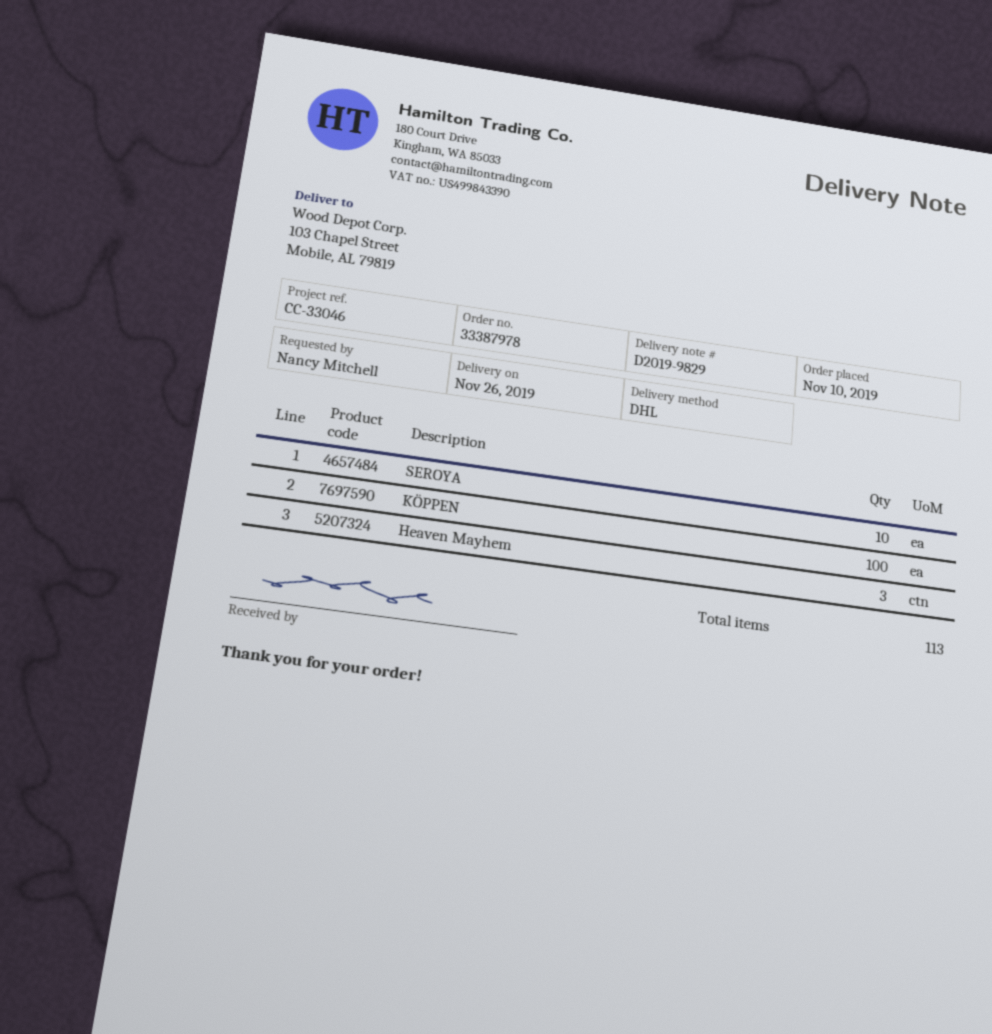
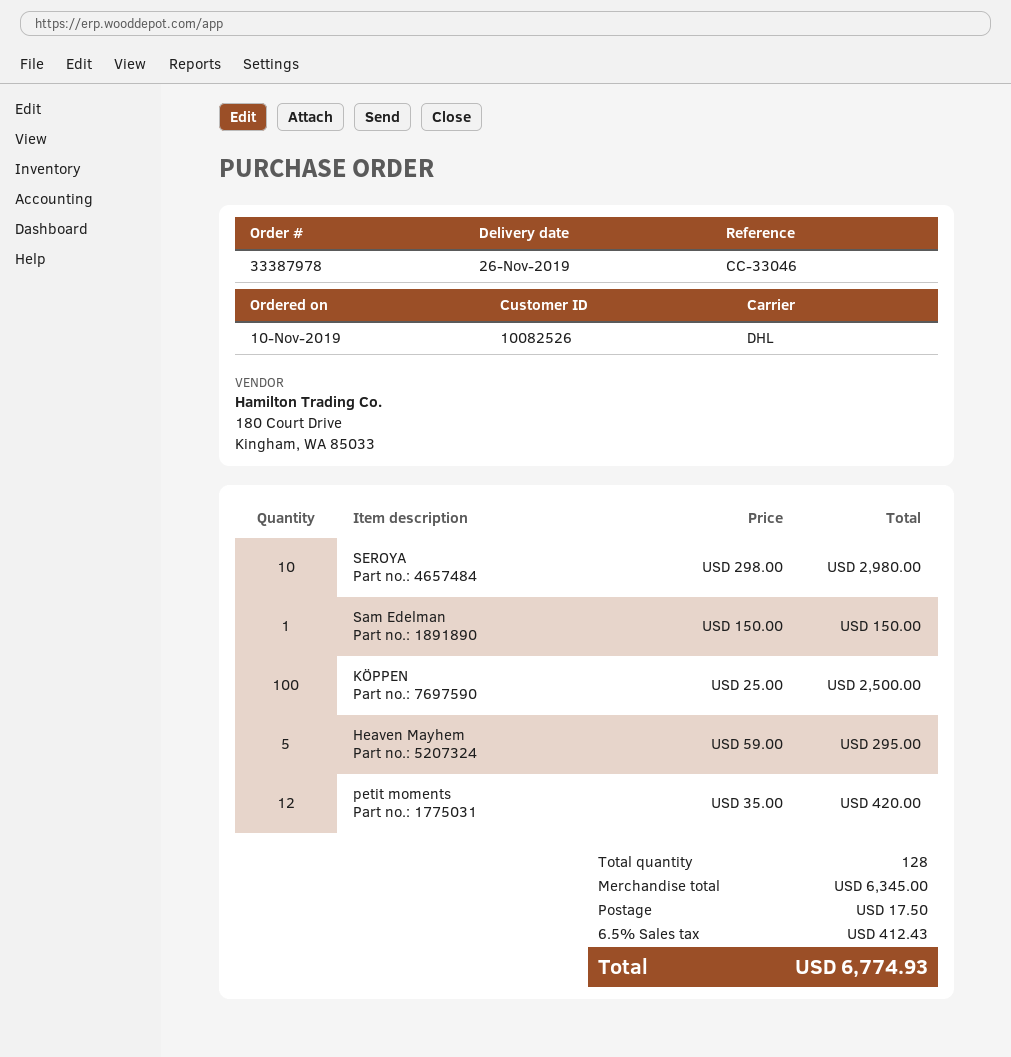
Heaven Mayhem: 3 -> 5
Sam Edelman: none -> 1
petit moments: none -> 12
total quantity: 113 -> 128

